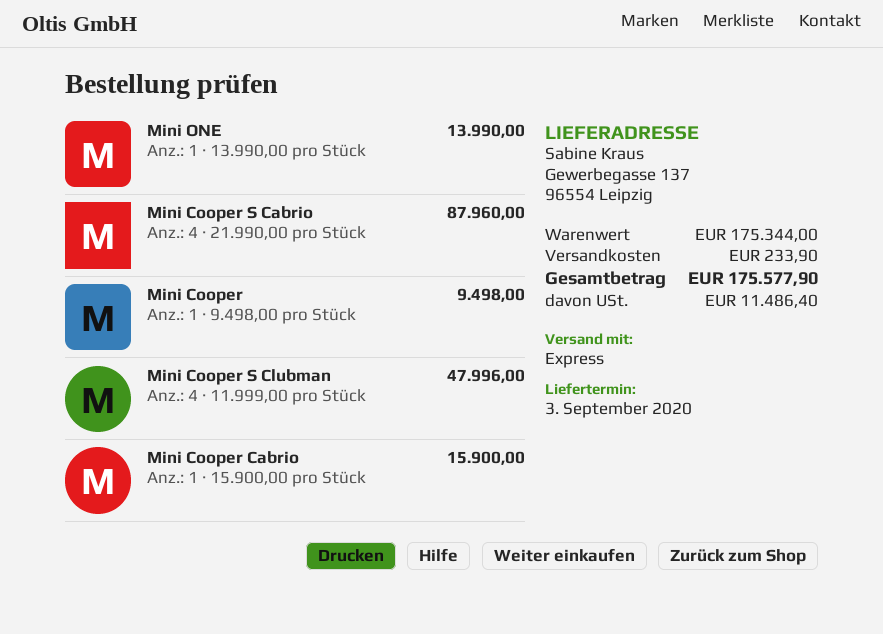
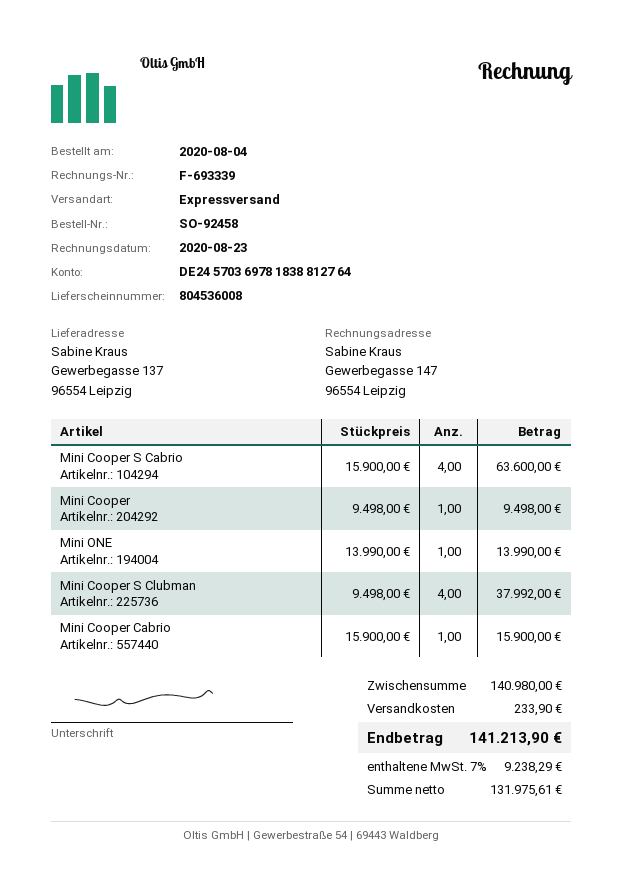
Mini Cooper S Cabrio: 4 x 21990.00 = 87960.00 -> 4 x 15900.00 = 63600.00
Mini Cooper S Clubman: 4 x 11999.00 = 47996.00 -> 4 x 9498.00 = 37992.00
subtotal: 175344.00 -> 140980.00
tax: 11486.40 -> 9238.29
total: 175577.90 -> 141213.90

